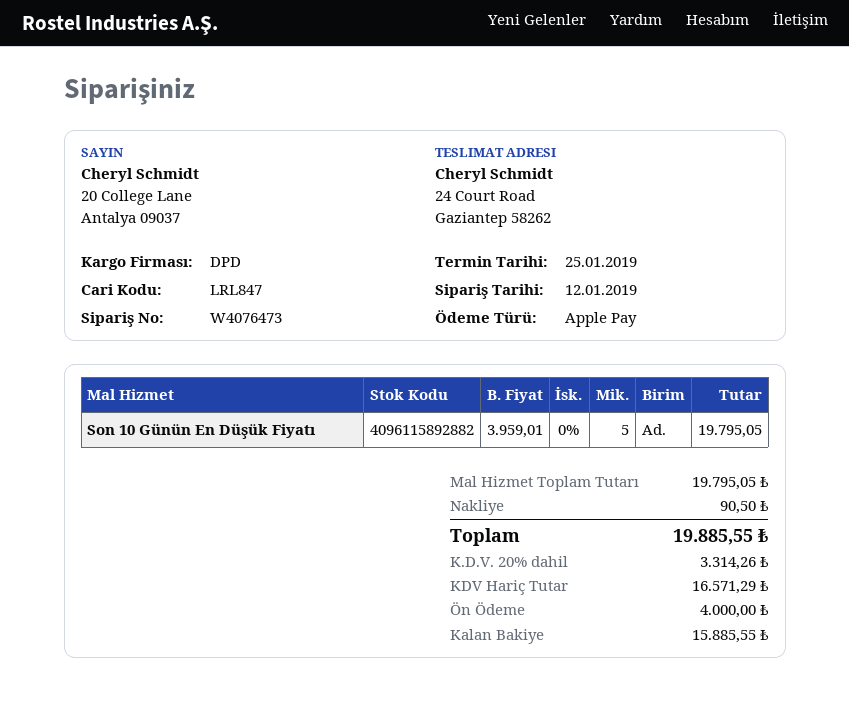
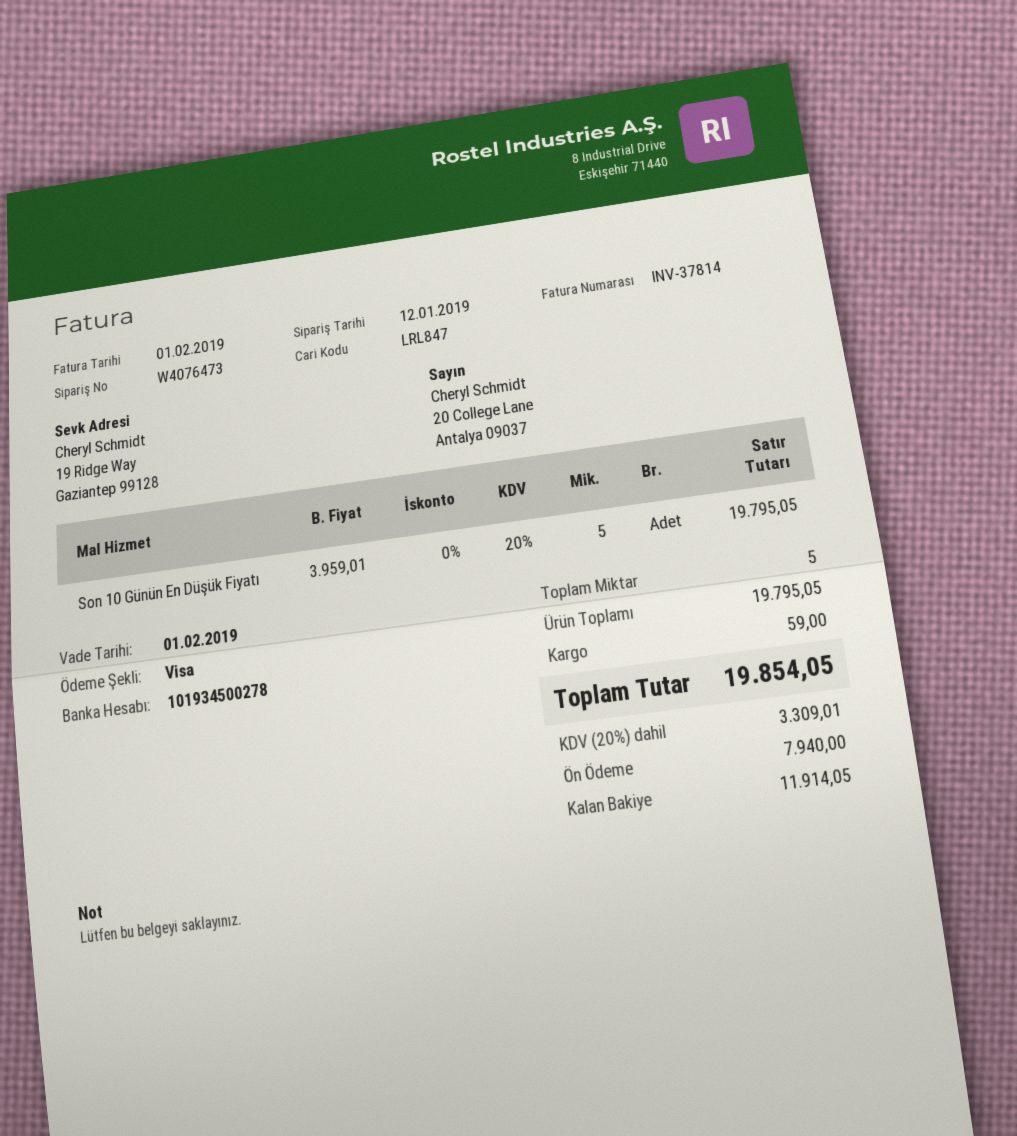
payment method: Apple Pay -> Visa
ship to: 24 Court Road, Gaziantep 58262 -> 19 Ridge Way, Gaziantep 99128
shipping: 90.50 -> 59.00
tax: 20% = 3314.26 -> 20% = 3309.01
total: 19885.55 -> 19854.05
deposit: 4000.00 -> 7940.00
balance: 15885.55 -> 11914.05

